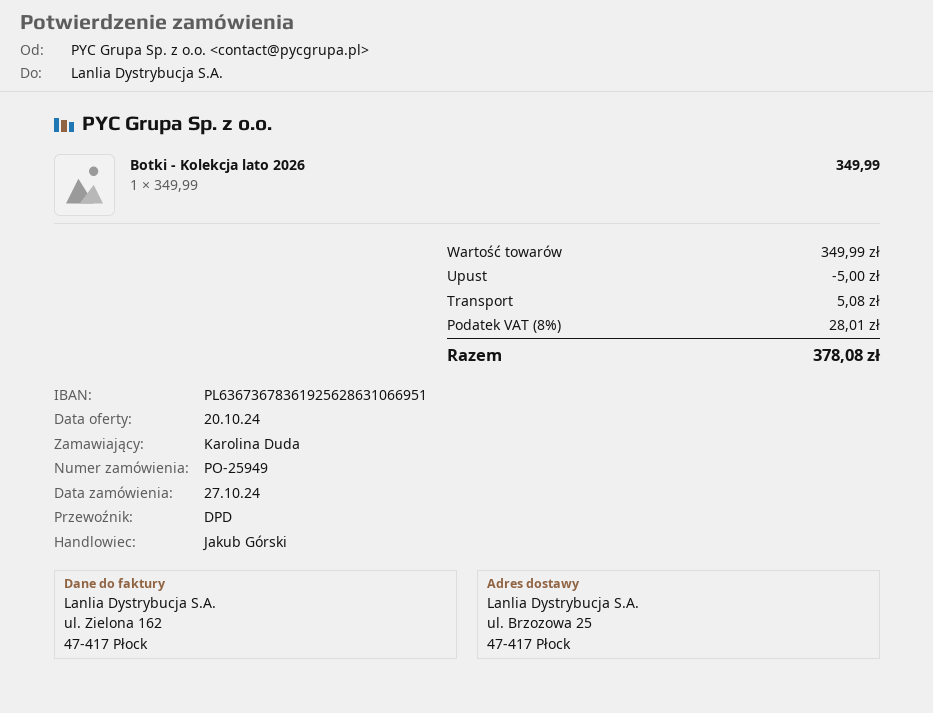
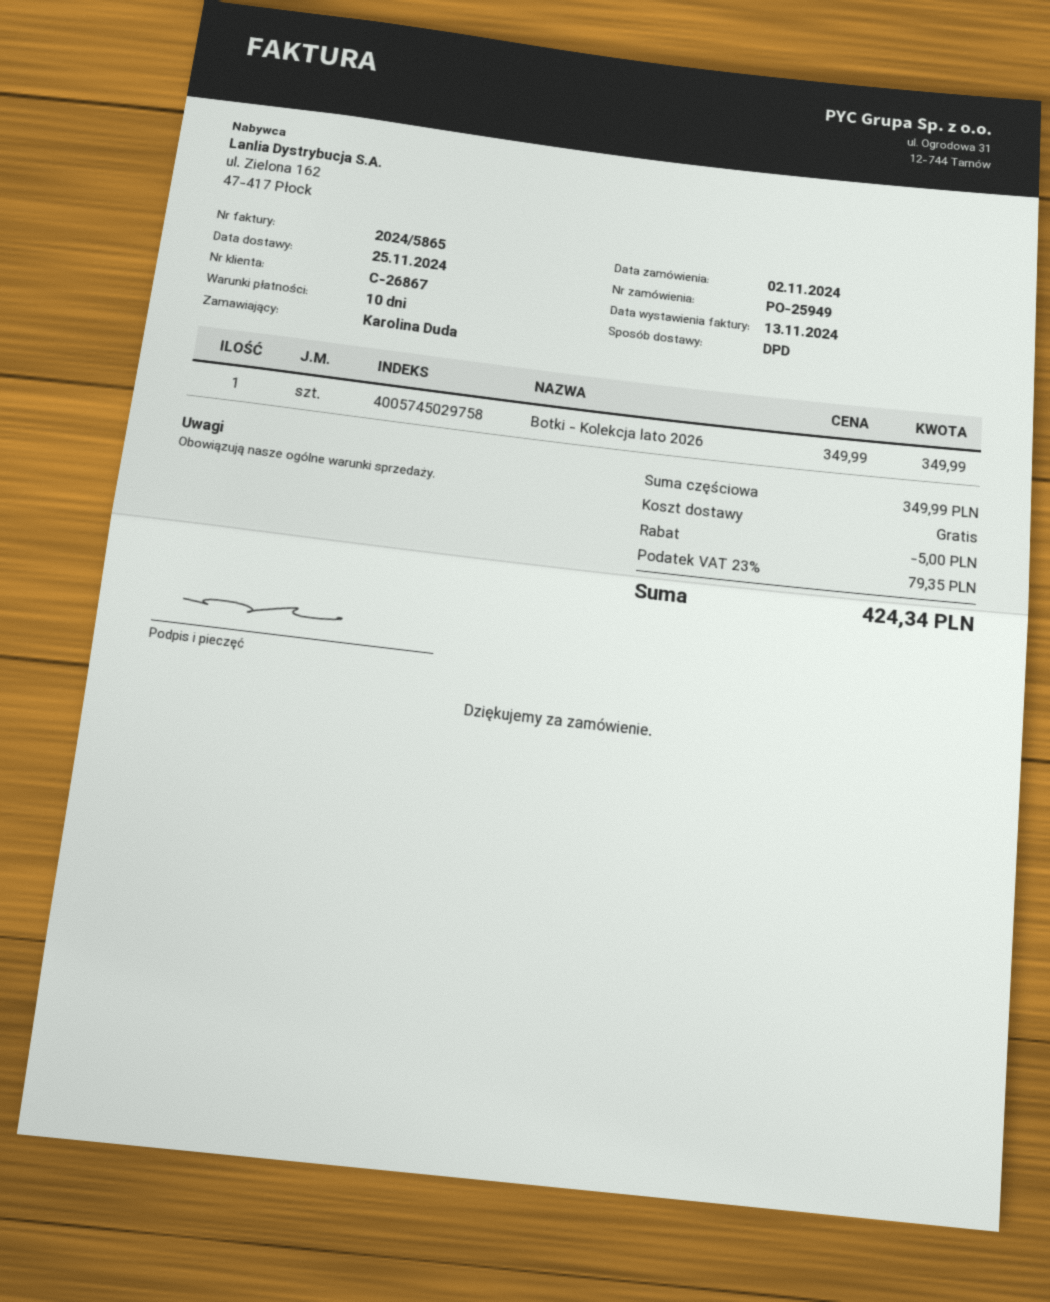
order date: 2024-10-27 -> 2024-11-02
shipping: 5.08 -> 0.00
tax: 8% = 28.01 -> 23% = 79.35
total: 378.08 -> 424.34

